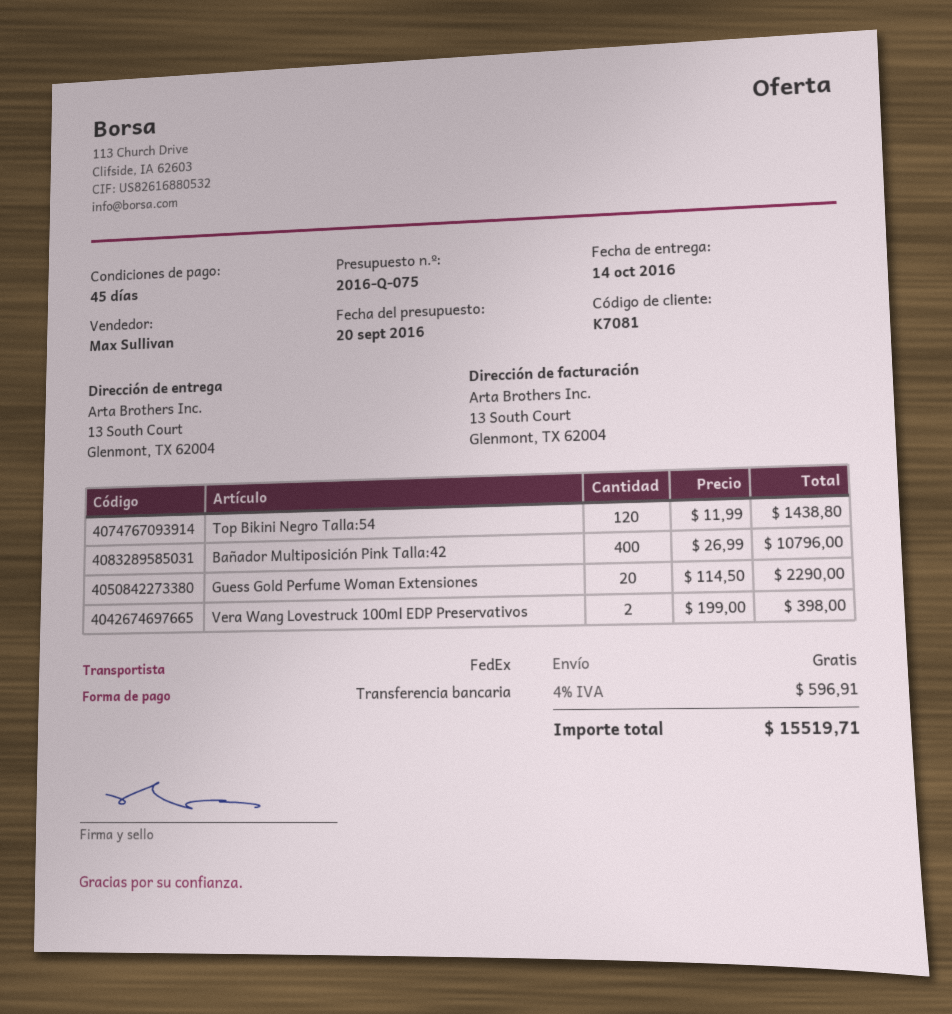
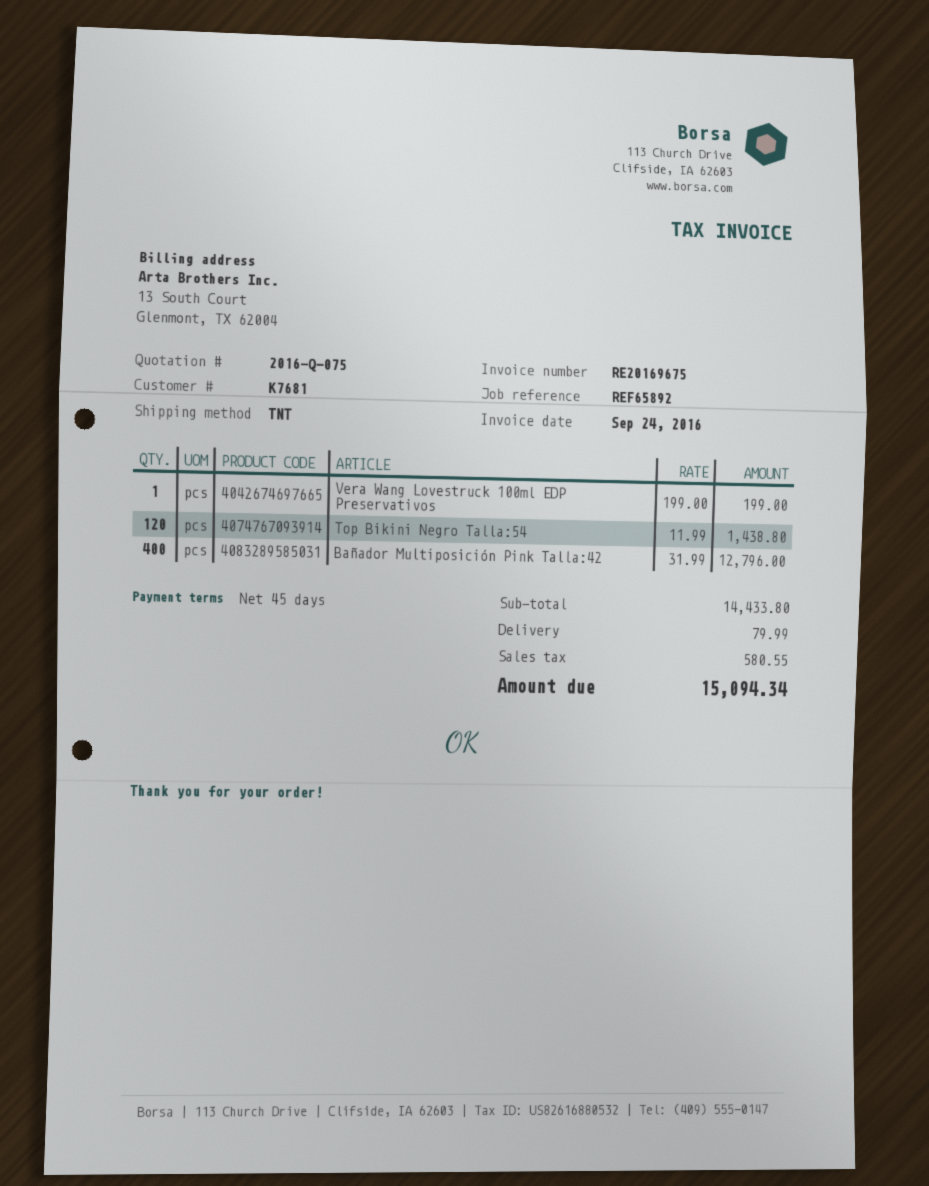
customer number: K7081 -> K7681
shipping method: FedEx -> TNT
Bañador Multiposición Pink Talla:42: 400 x 26.99 = 10796.00 -> 400 x 31.99 = 12796.00
Guess Gold Perfume Woman Extensiones: 20 x 114.50 = 2290.00 -> none
Vera Wang Lovestruck 100ml EDP Preservativos: 2 x 199.00 = 398.00 -> 1 x 199.00 = 199.00
shipping: 0.00 -> 79.99
tax: 596.91 -> 580.55
total: 15519.71 -> 15094.34

